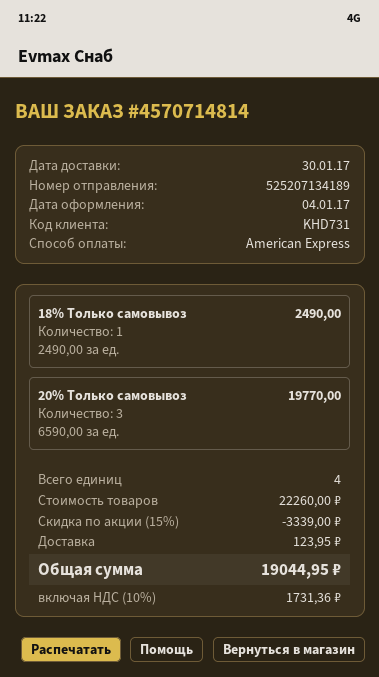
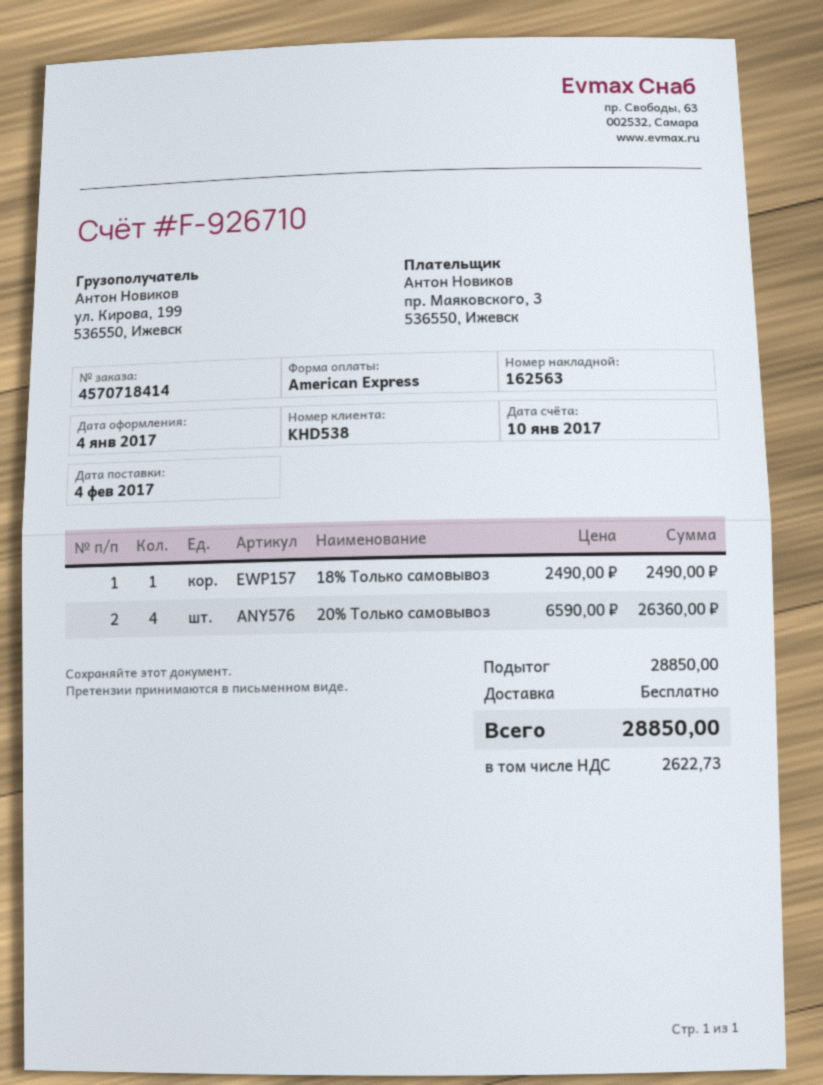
order number: 4570714814 -> 4570718414
delivery date: 2017-01-30 -> 2017-02-04
customer number: KHD731 -> KHD538
20% Только самовывоз: 3 x 6590.00 = 19770.00 -> 4 x 6590.00 = 26360.00
subtotal: 22260.00 -> 28850.00
discount: 15% = 3339.00 -> none
shipping: 123.95 -> 0.00
tax: 1731.36 -> 2622.73
total: 19044.95 -> 28850.00

